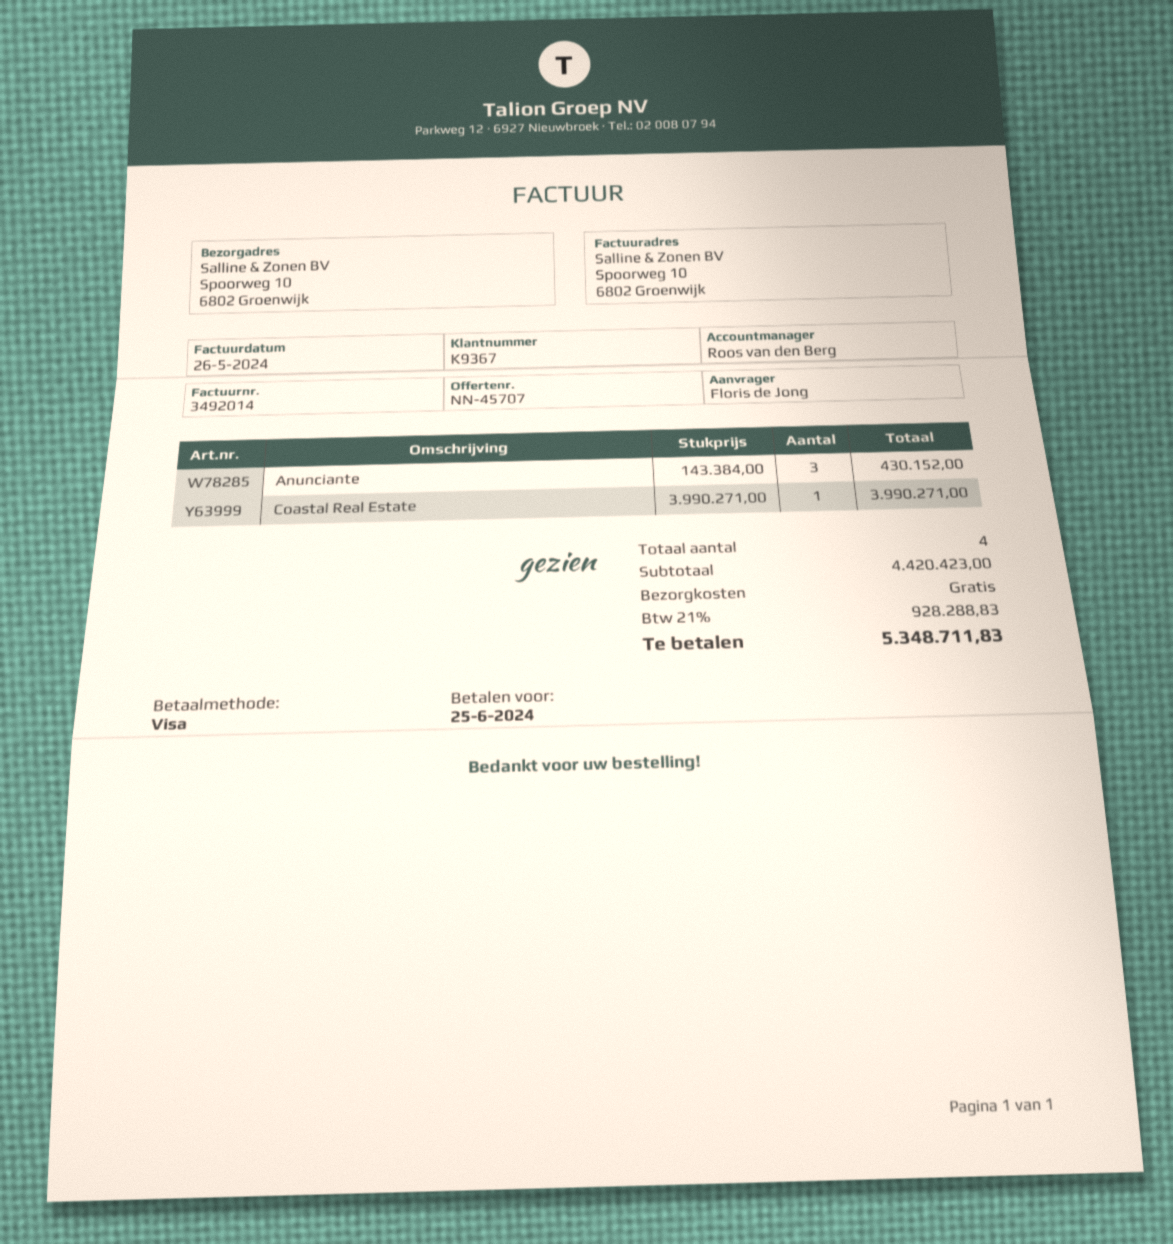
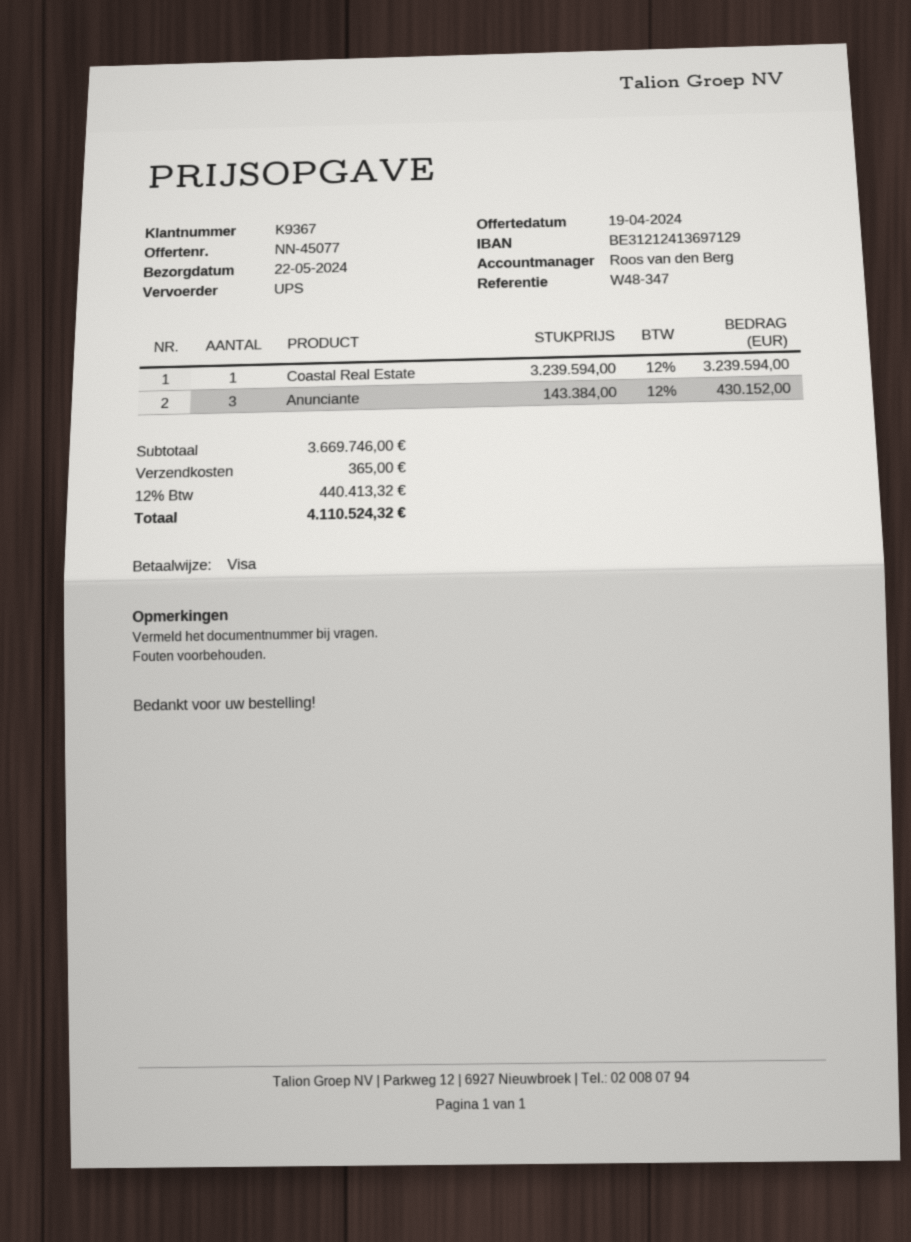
quote number: NN-45707 -> NN-45077
Coastal Real Estate: 1 x 3990271.00 = 3990271.00 -> 1 x 3239594.00 = 3239594.00
subtotal: 4420423.00 -> 3669746.00
shipping: 0.00 -> 365.00
tax: 21% = 928288.83 -> 12% = 440413.32
total: 5348711.83 -> 4110524.32

